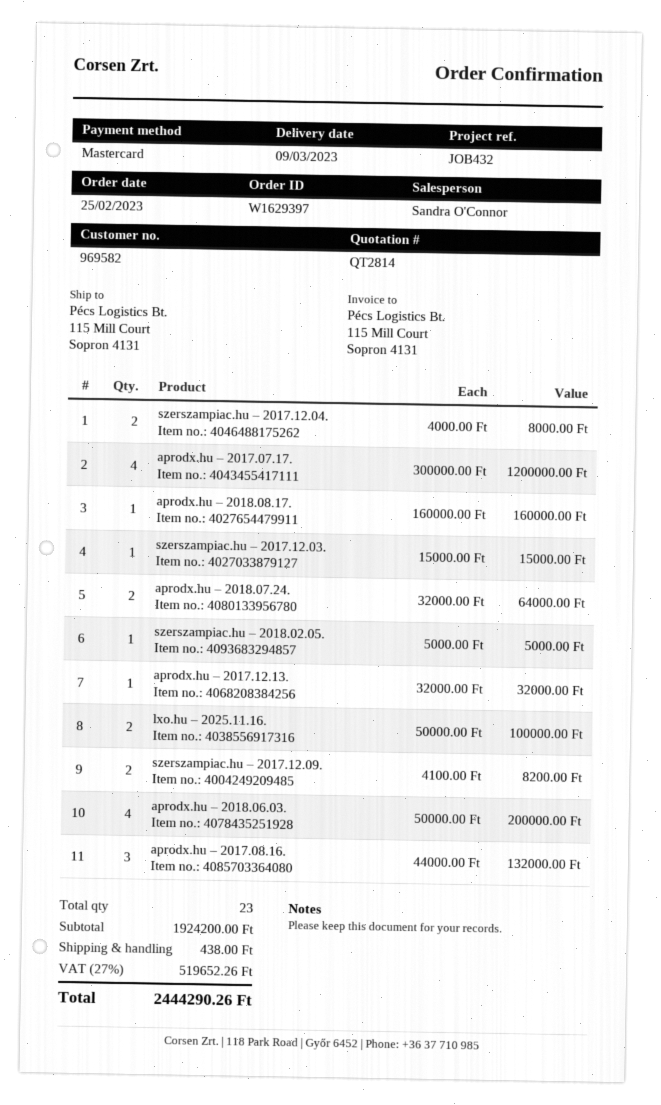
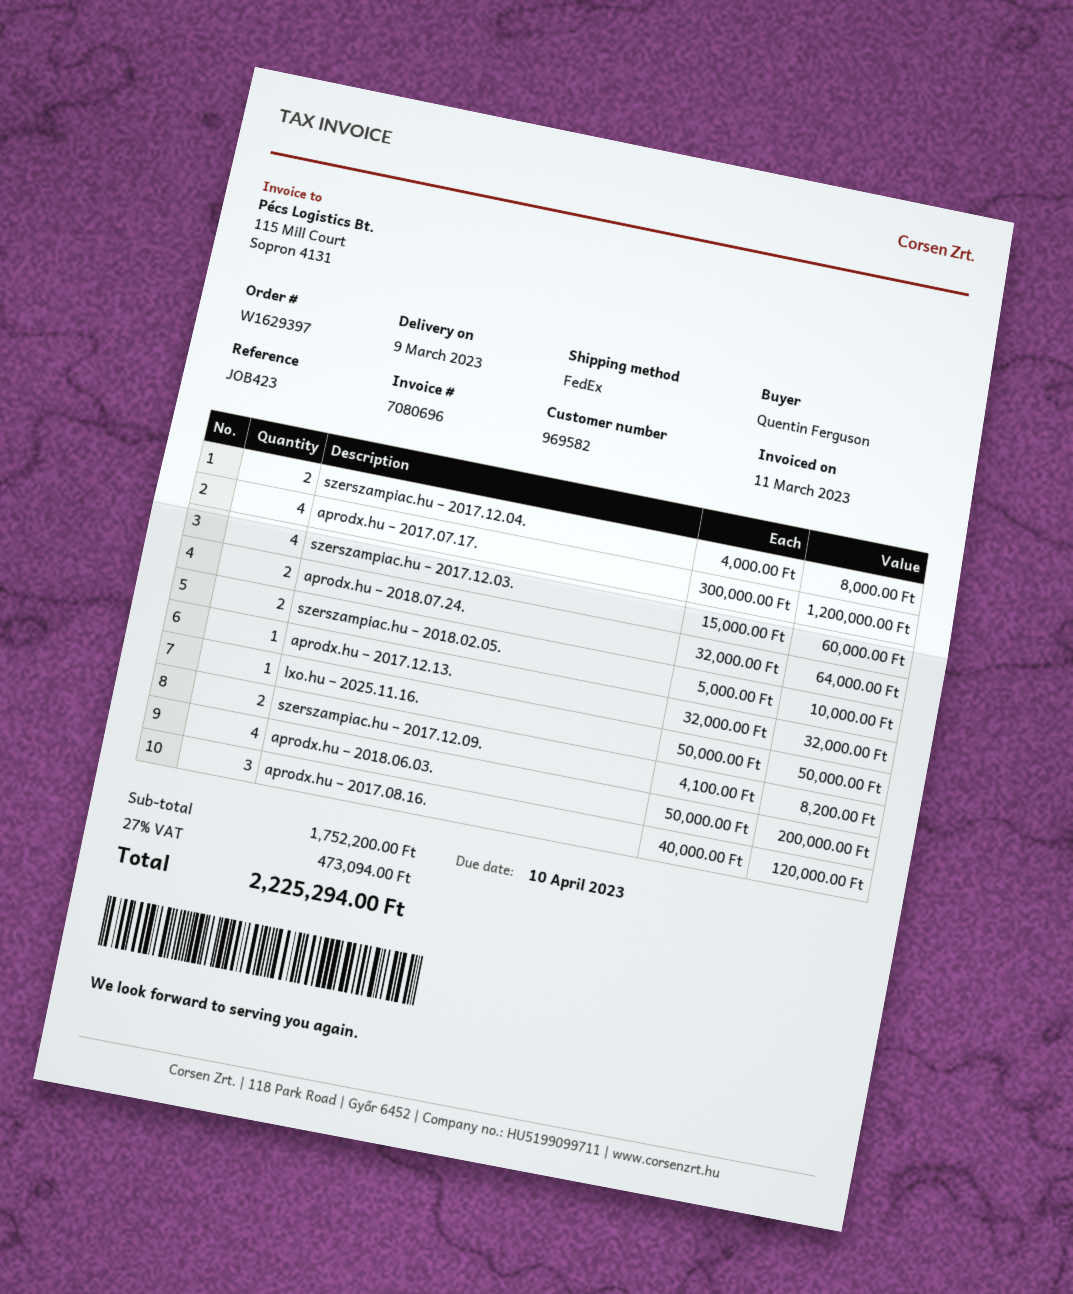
reference: JOB432 -> JOB423
aprodx.hu – 2018.08.17.: 1 x 160000.00 = 160000.00 -> none
szerszampiac.hu – 2017.12.03.: 1 x 15000.00 = 15000.00 -> 4 x 15000.00 = 60000.00
szerszampiac.hu – 2018.02.05.: 1 x 5000.00 = 5000.00 -> 2 x 5000.00 = 10000.00
lxo.hu – 2025.11.16.: 2 x 50000.00 = 100000.00 -> 1 x 50000.00 = 50000.00
aprodx.hu – 2017.08.16.: 3 x 44000.00 = 132000.00 -> 3 x 40000.00 = 120000.00
subtotal: 1924200.00 -> 1752200.00
shipping: 438.00 -> none
tax: 27% = 519652.26 -> 27% = 473094.00
total: 2444290.26 -> 2225294.00

